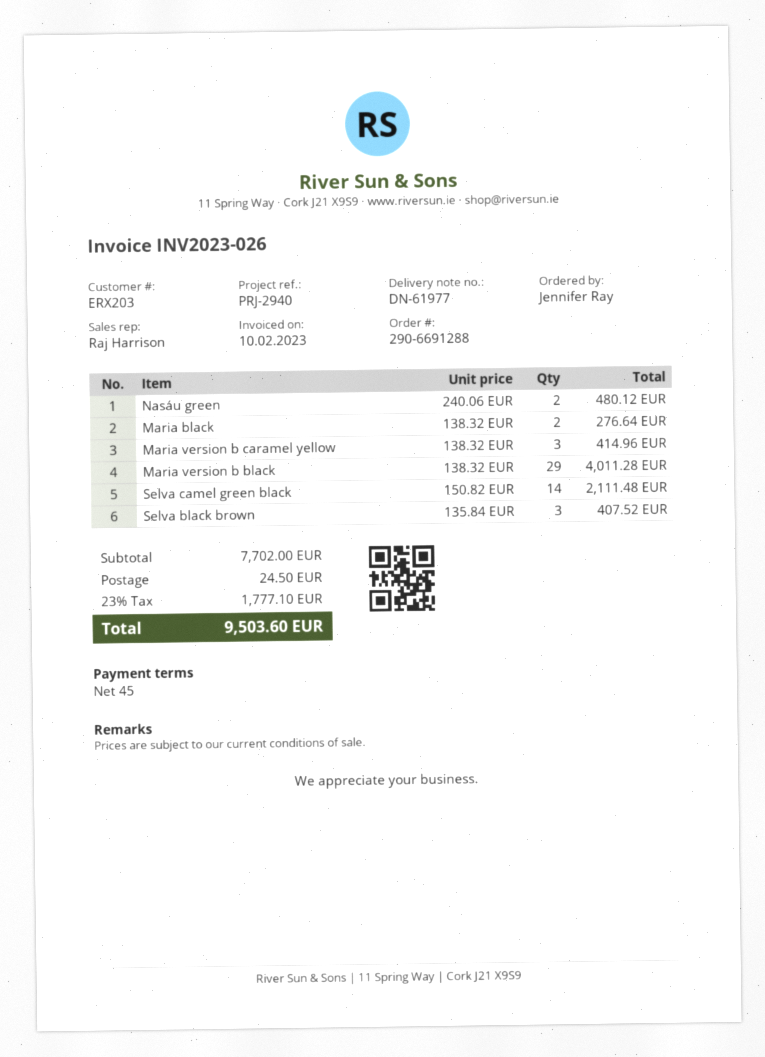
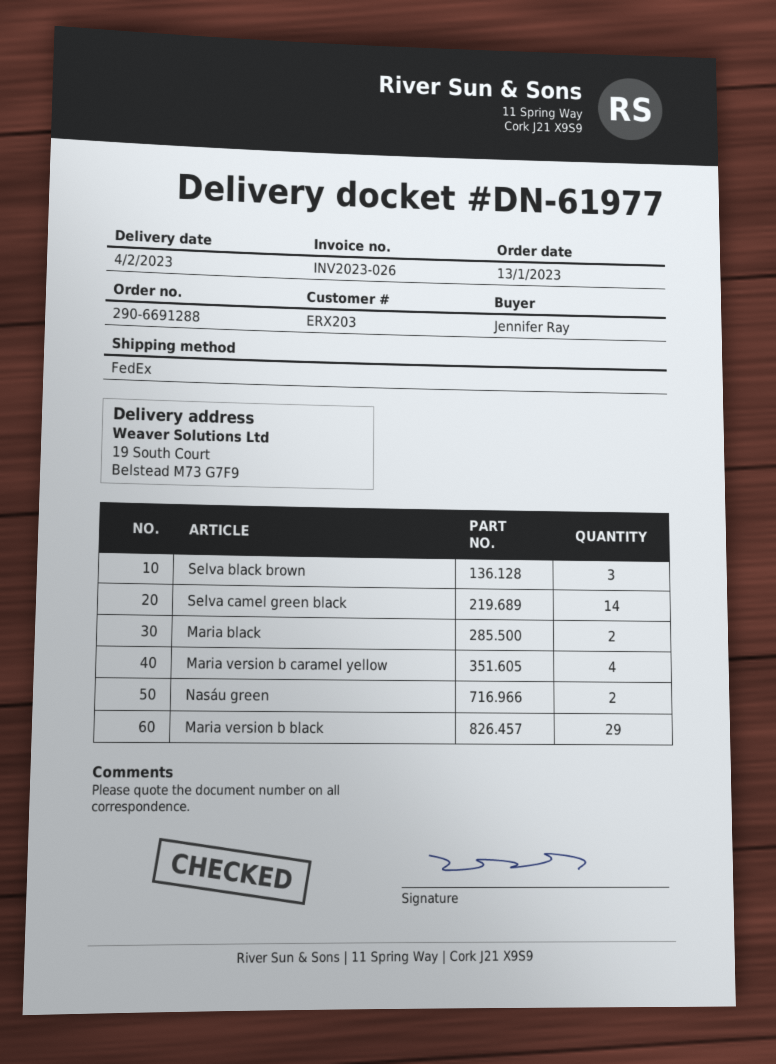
Maria version b caramel yellow: 3 -> 4

